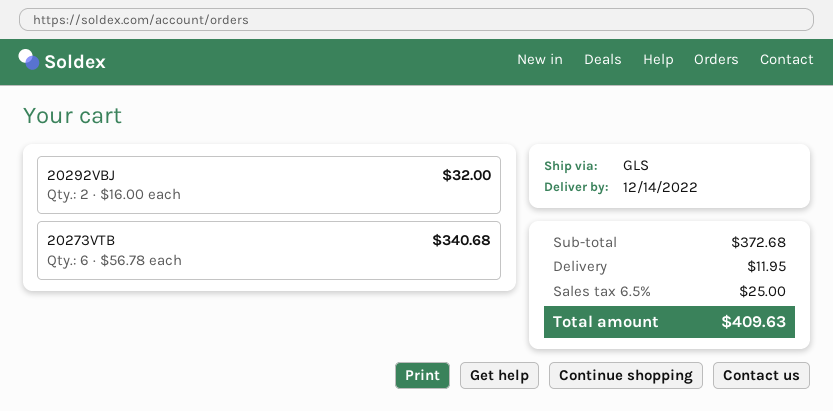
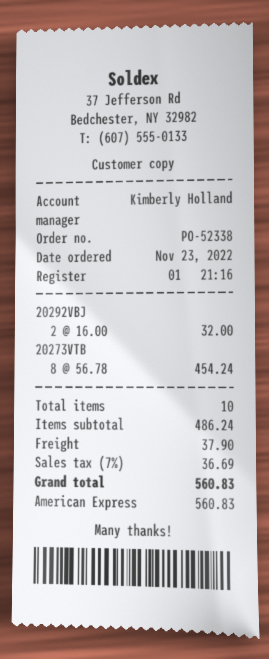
20273VTB: 6 x 56.78 = 340.68 -> 8 x 56.78 = 454.24
subtotal: 372.68 -> 486.24
shipping: 11.95 -> 37.90
tax: 6.5% = 25.00 -> 7% = 36.69
total: 409.63 -> 560.83

